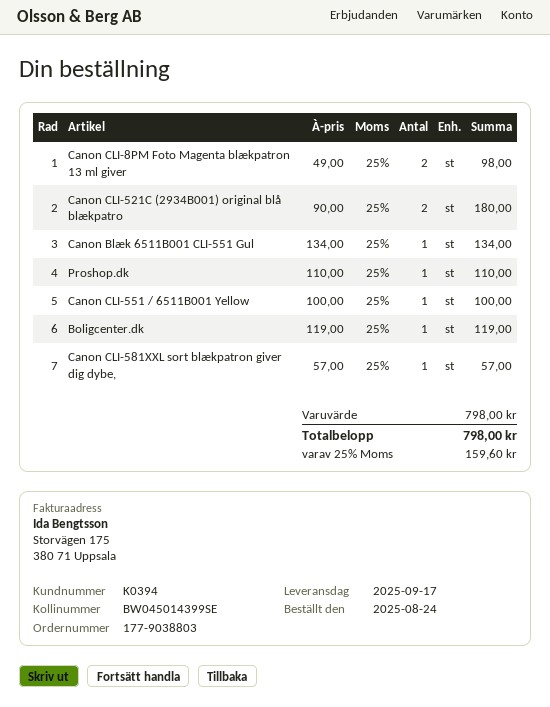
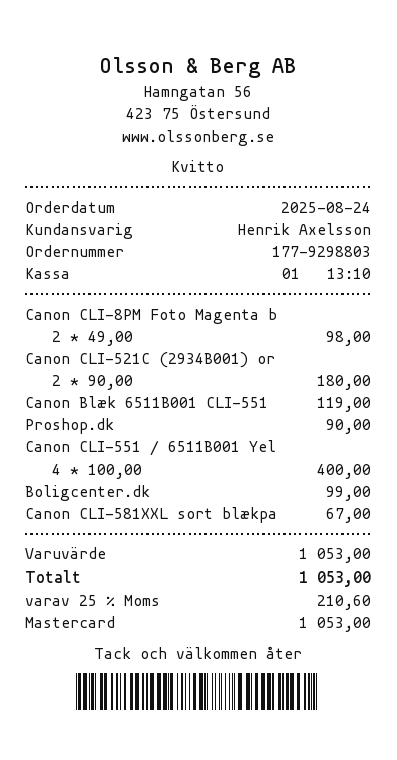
order number: 177-9038803 -> 177-9298803
Canon Blæk 6511B001 CLI-551 Gul: 1 x 134.00 = 134.00 -> 1 x 119.00 = 119.00
Proshop.dk: 1 x 110.00 = 110.00 -> 1 x 90.00 = 90.00
Canon CLI-551 / 6511B001 Yellow: 1 x 100.00 = 100.00 -> 4 x 100.00 = 400.00
Boligcenter.dk: 1 x 119.00 = 119.00 -> 1 x 99.00 = 99.00
Canon CLI-581XXL sort blækpatron giver dig dybe,: 1 x 57.00 = 57.00 -> 1 x 67.00 = 67.00
subtotal: 798.00 -> 1053.00
tax: 25% = 159.60 -> 25% = 210.60
total: 798.00 -> 1053.00

